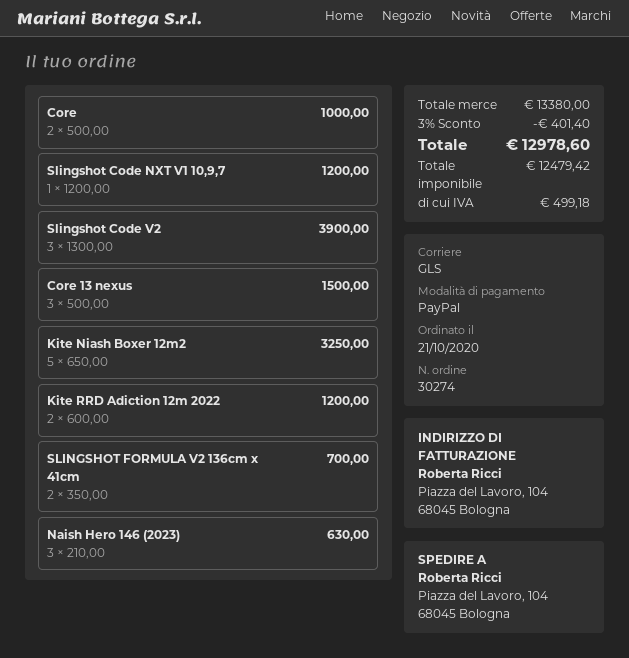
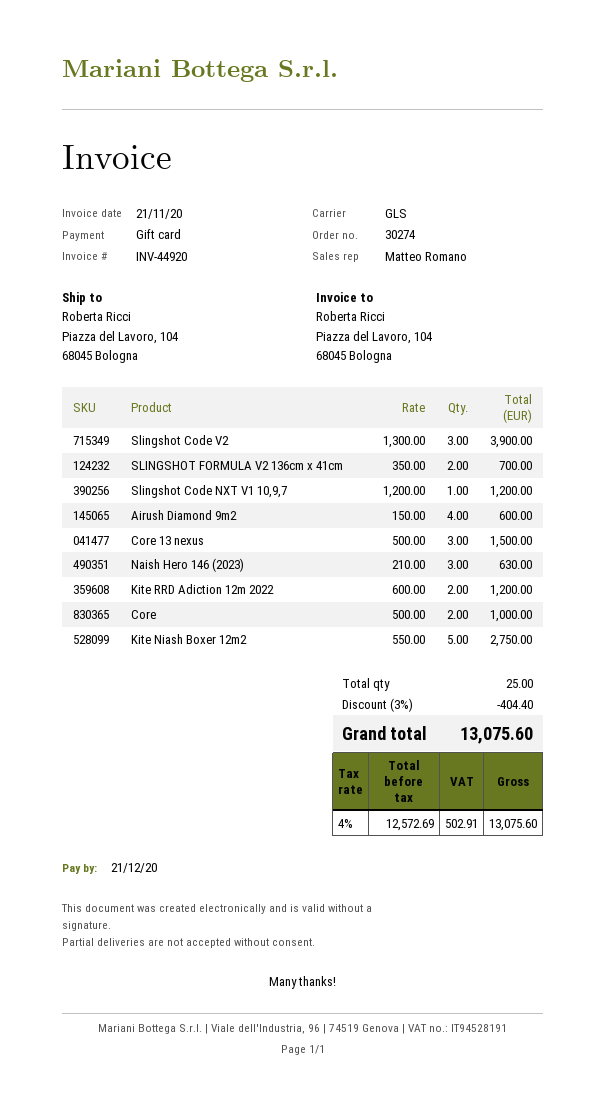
payment method: PayPal -> gift card
Kite Niash Boxer 12m2: 5 x 650.00 = 3250.00 -> 5 x 550.00 = 2750.00
Airush Diamond 9m2: none -> 4 x 150.00 = 600.00
discount: 3% = 401.40 -> 3% = 404.40
net: 12479.42 -> 12572.69
tax: 499.18 -> 502.91
total: 12978.60 -> 13075.60

